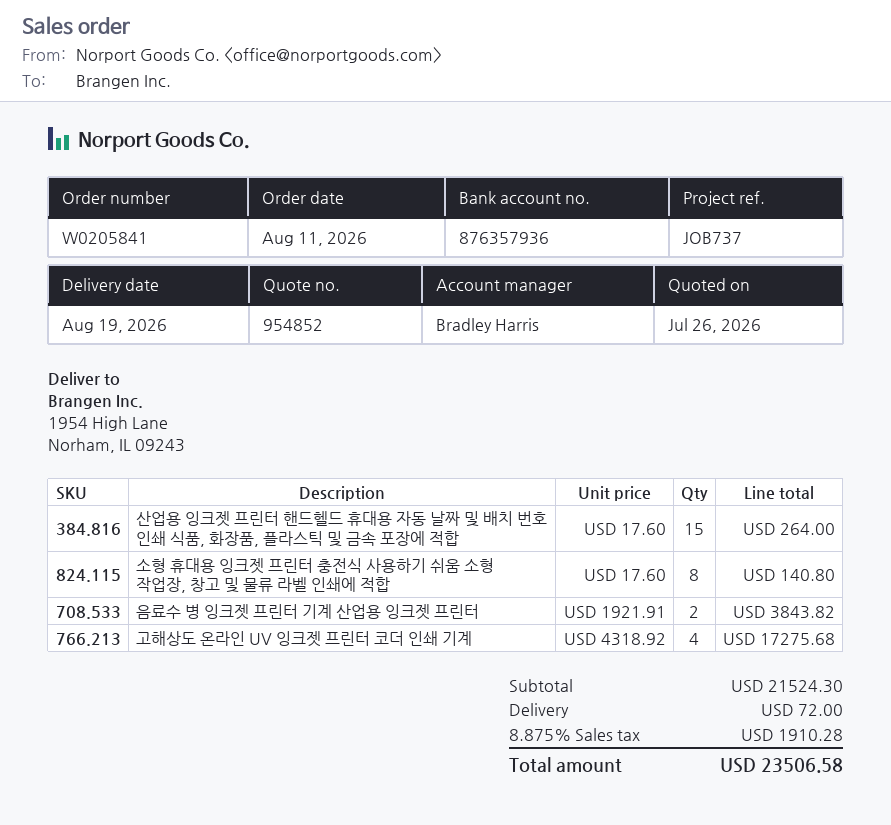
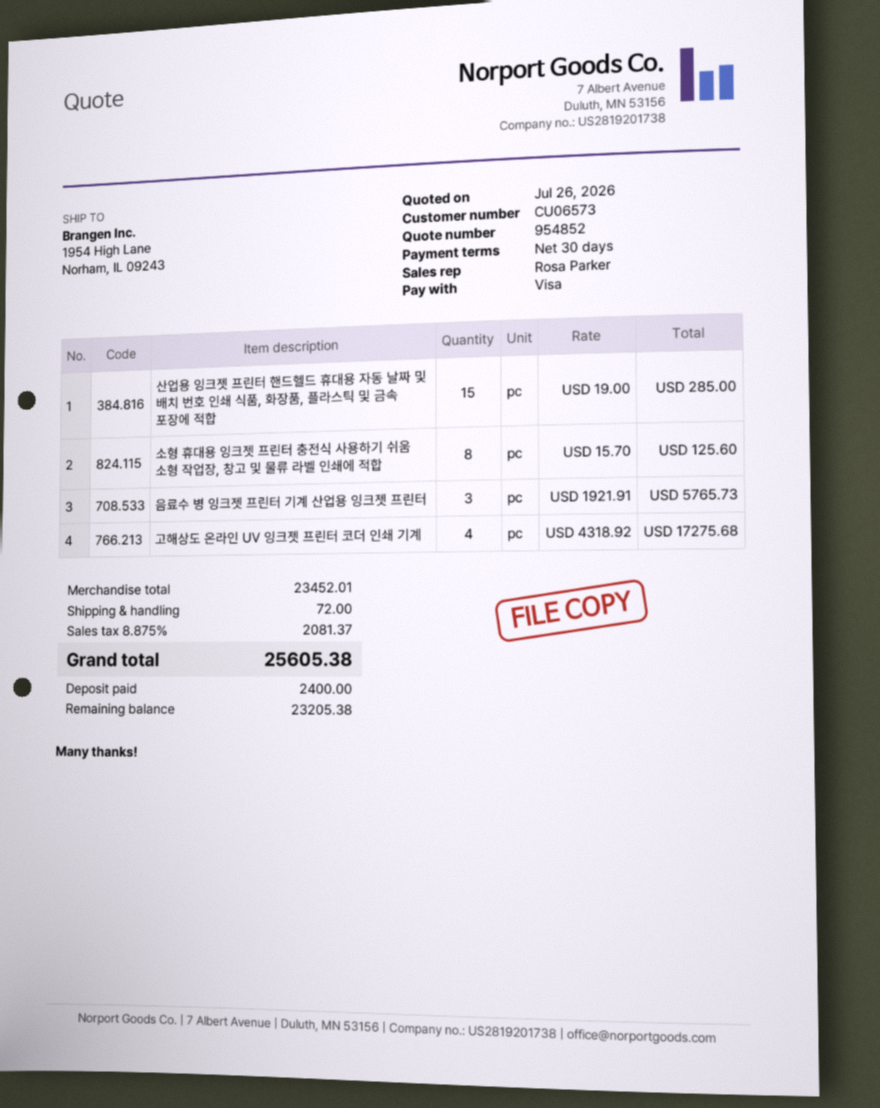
sales rep: Bradley Harris -> Rosa Parker
산업용 잉크젯 프린터 핸드헬드 휴대용 자동 날짜 및 배치 번호 인쇄 식품, 화장품, 플라스틱 및 금속 포장에 적합: 15 x 17.60 = 264.00 -> 15 x 19.00 = 285.00
소형 휴대용 잉크젯 프린터 충전식 사용하기 쉬움 소형 작업장, 창고 및 물류 라벨 인쇄에 적합: 8 x 17.60 = 140.80 -> 8 x 15.70 = 125.60
음료수 병 잉크젯 프린터 기계 산업용 잉크젯 프린터: 2 x 1921.91 = 3843.82 -> 3 x 1921.91 = 5765.73
subtotal: 21524.30 -> 23452.01
tax: 8.875% = 1910.28 -> 8.875% = 2081.37
total: 23506.58 -> 25605.38

